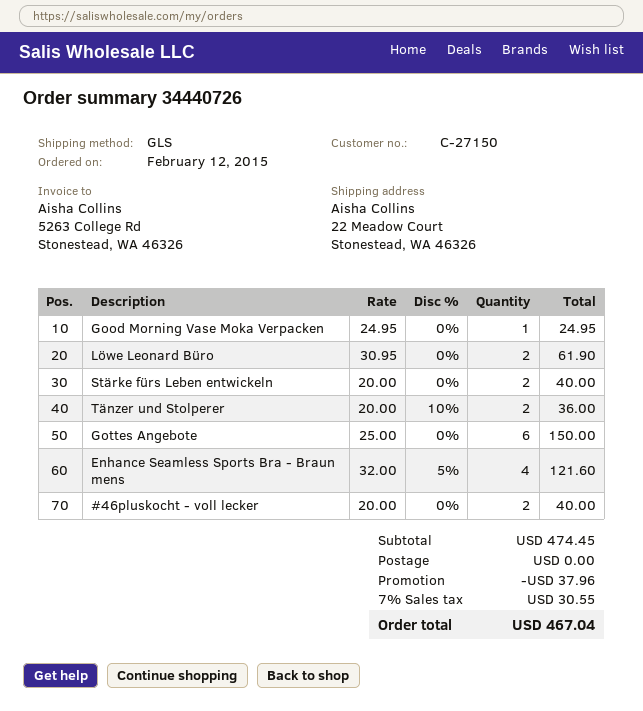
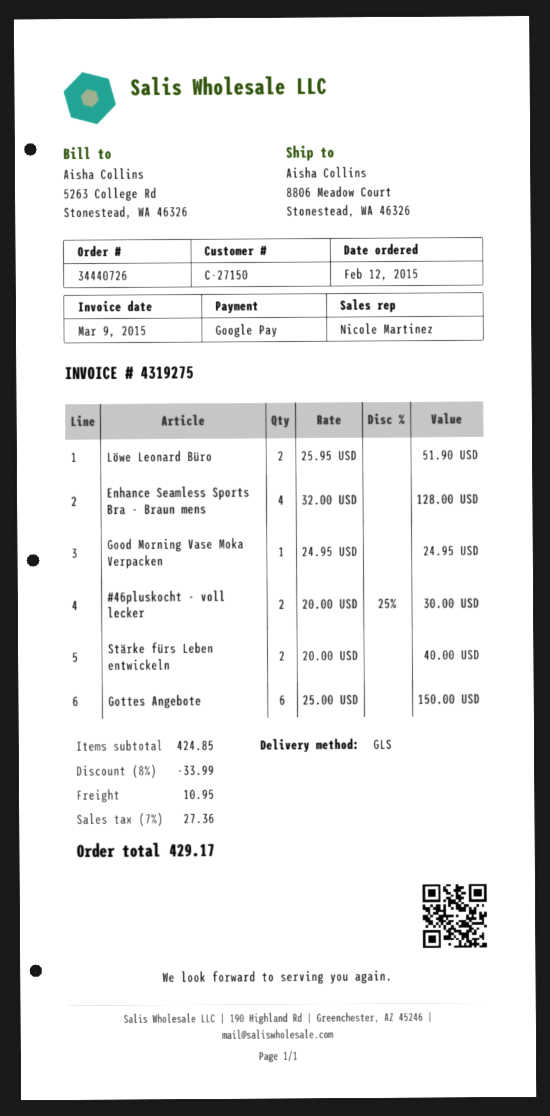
ship to: 22 Meadow Court, Stonestead, WA 46326 -> 8806 Meadow Court, Stonestead, WA 46326
Löwe Leonard Büro: 2 x 30.95 = 61.90 -> 2 x 25.95 = 51.90
Tänzer und Stolperer: 2 x 20.00 - 10% = 36.00 -> none
Enhance Seamless Sports Bra - Braun mens: 4 x 32.00 - 5% = 121.60 -> 4 x 32.00 = 128.00
#46pluskocht - voll lecker: 2 x 20.00 = 40.00 -> 2 x 20.00 - 25% = 30.00
subtotal: 474.45 -> 424.85
discount: 37.96 -> 33.99
shipping: 0.00 -> 10.95
tax: 7% = 30.55 -> 7% = 27.36
total: 467.04 -> 429.17

